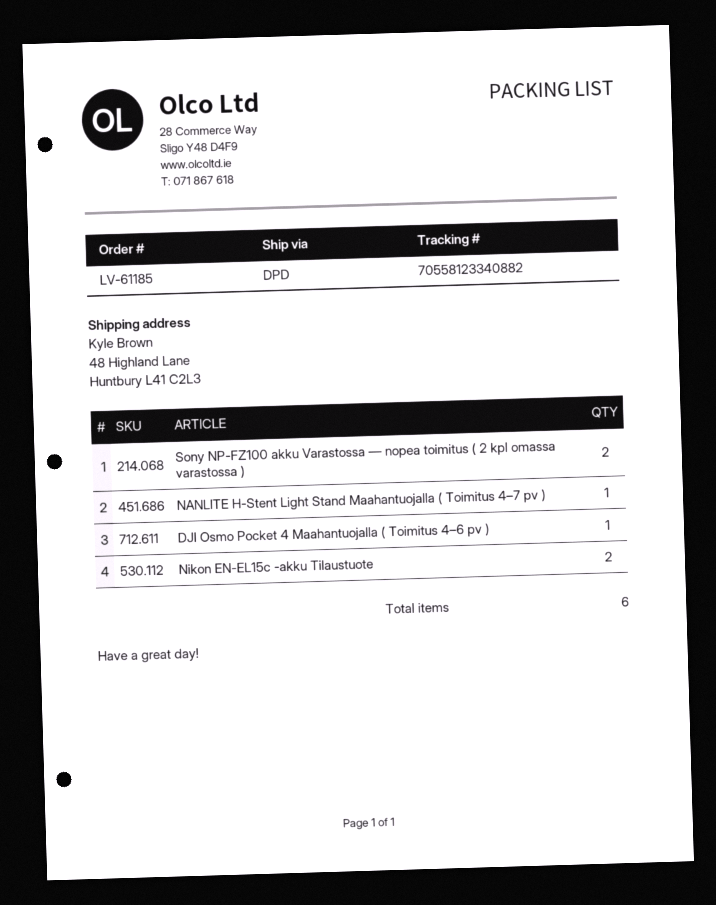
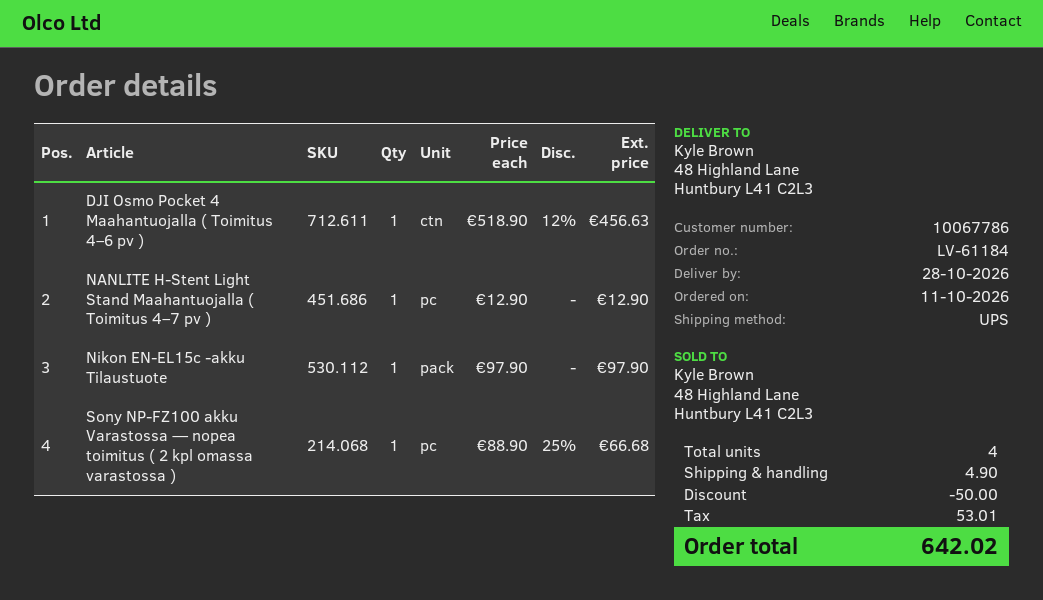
order number: LV-61185 -> LV-61184
shipping method: DPD -> UPS
Sony NP-FZ100 akku Varastossa — nopea toimitus ( 2 kpl omassa varastossa ): 2 -> 1
Nikon EN-EL15c -akku Tilaustuote: 2 -> 1
total quantity: 6 -> 4

